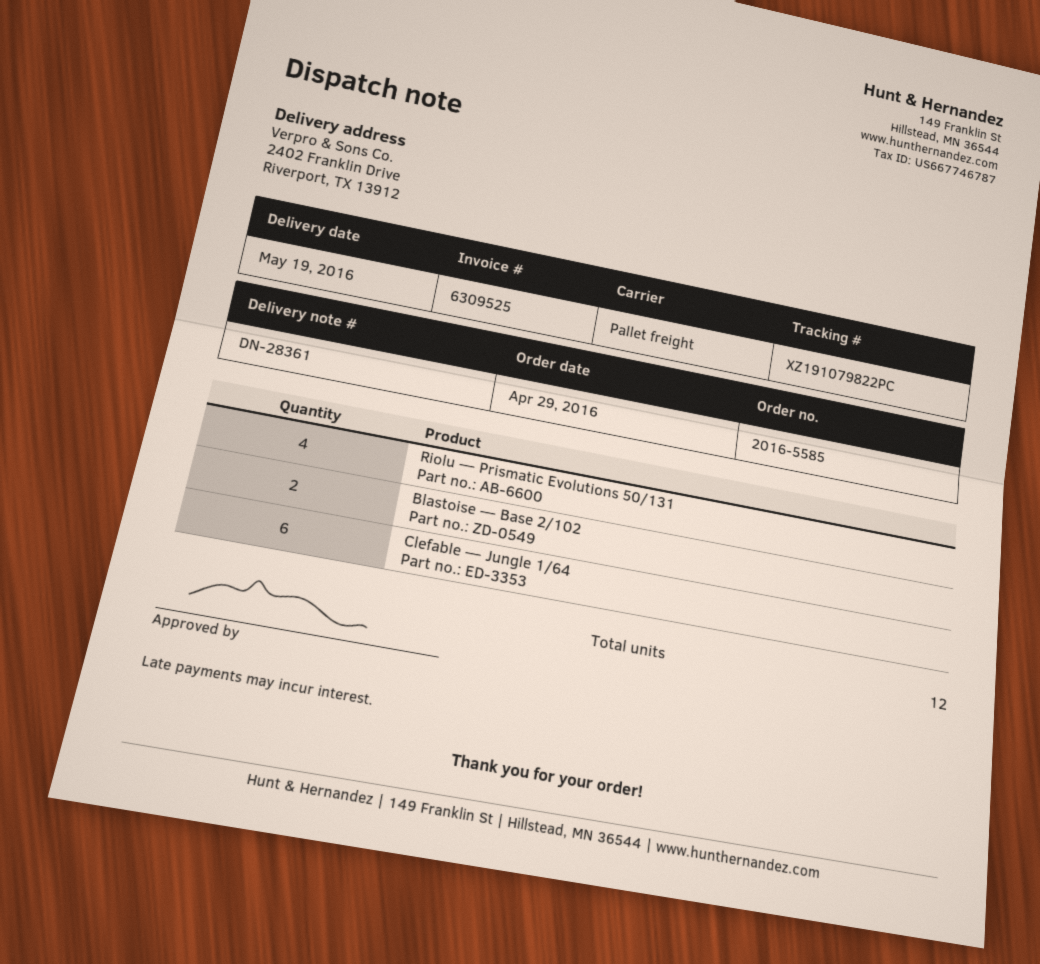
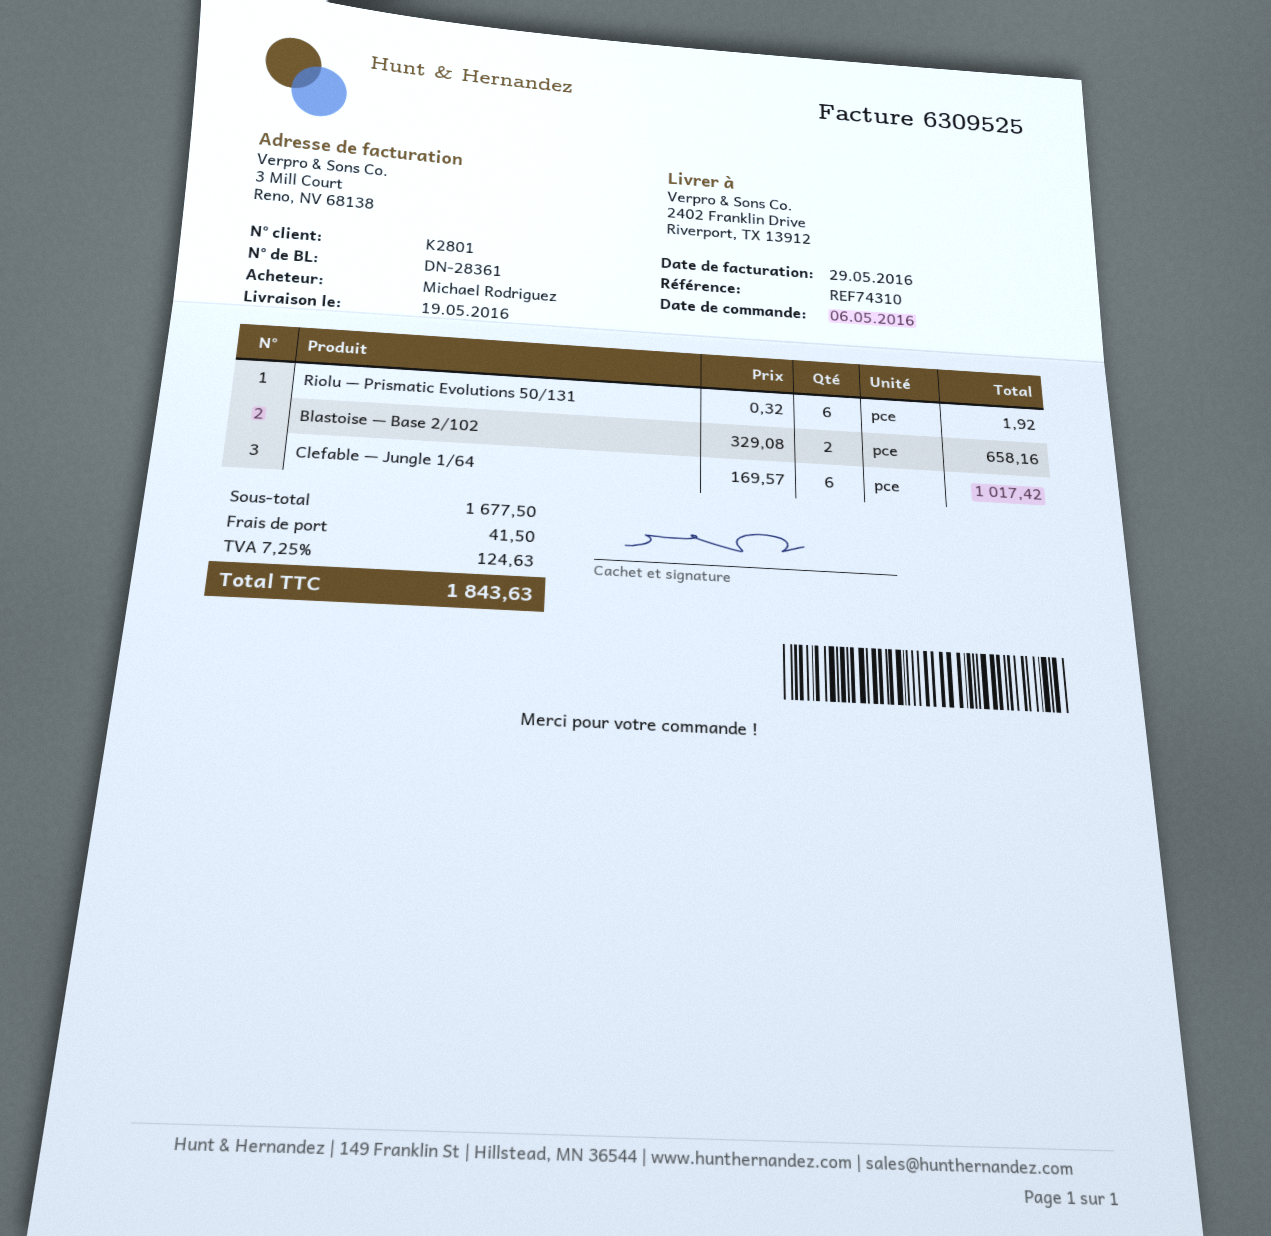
order date: 2016-04-29 -> 2016-05-06
Riolu — Prismatic Evolutions 50/131: 4 -> 6

